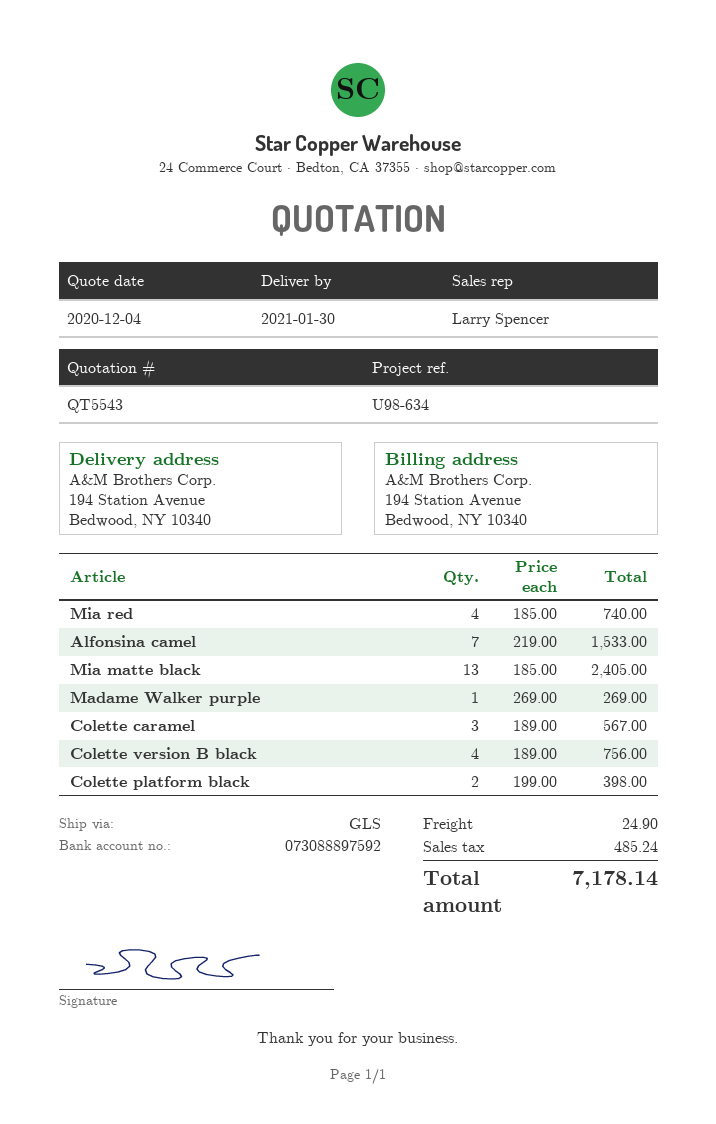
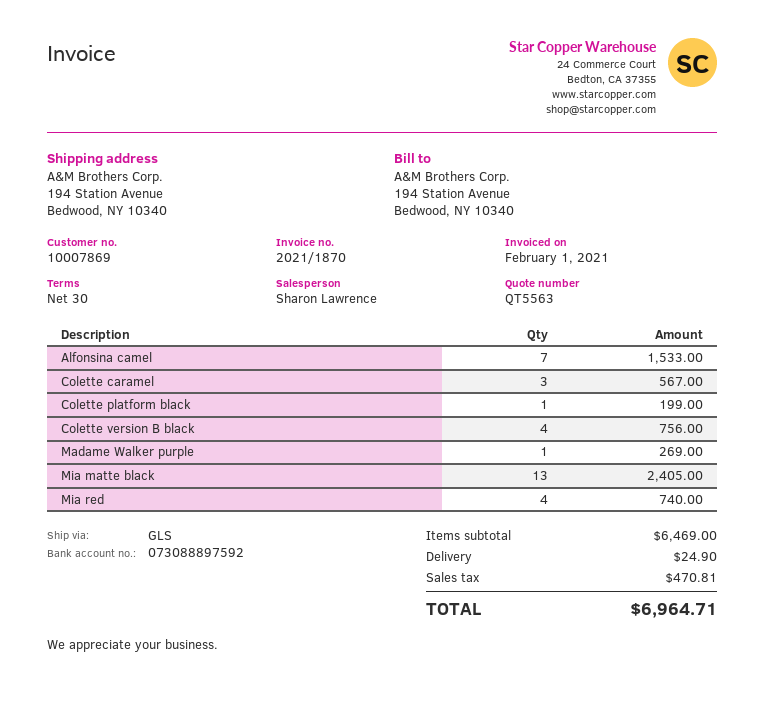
quote number: QT5543 -> QT5563
sales rep: Larry Spencer -> Sharon Lawrence
Colette platform black: 2 for 398.00 -> 1 for 199.00
tax: 485.24 -> 470.81
total: 7178.14 -> 6964.71

